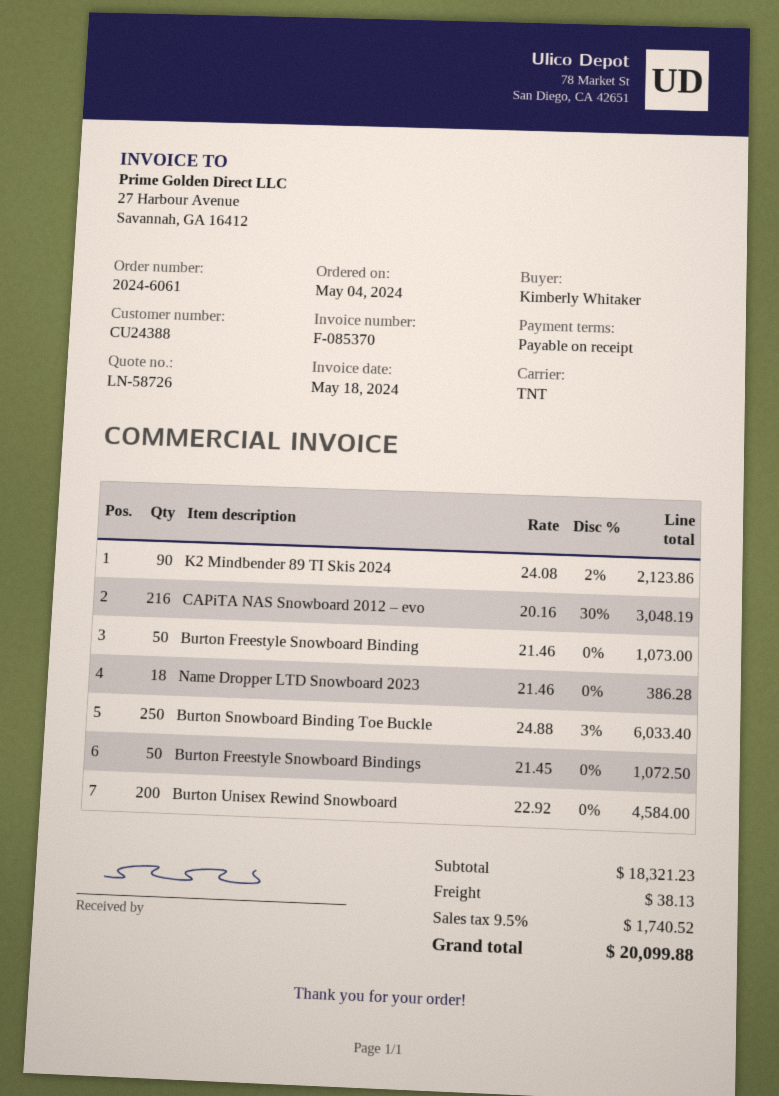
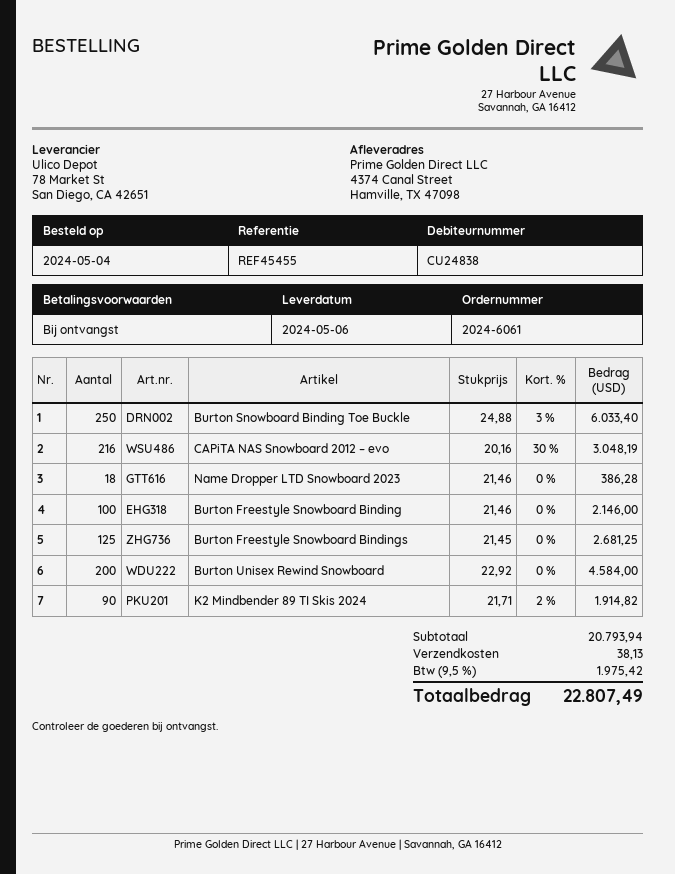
customer number: CU24388 -> CU24838
K2 Mindbender 89 TI Skis 2024: 90 x 24.08 - 2% = 2123.86 -> 90 x 21.71 - 2% = 1914.82
Burton Freestyle Snowboard Binding: 50 x 21.46 = 1073.00 -> 100 x 21.46 = 2146.00
Burton Freestyle Snowboard Bindings: 50 x 21.45 = 1072.50 -> 125 x 21.45 = 2681.25
subtotal: 18321.23 -> 20793.94
tax: 9.5% = 1740.52 -> 9.5% = 1975.42
total: 20099.88 -> 22807.49

